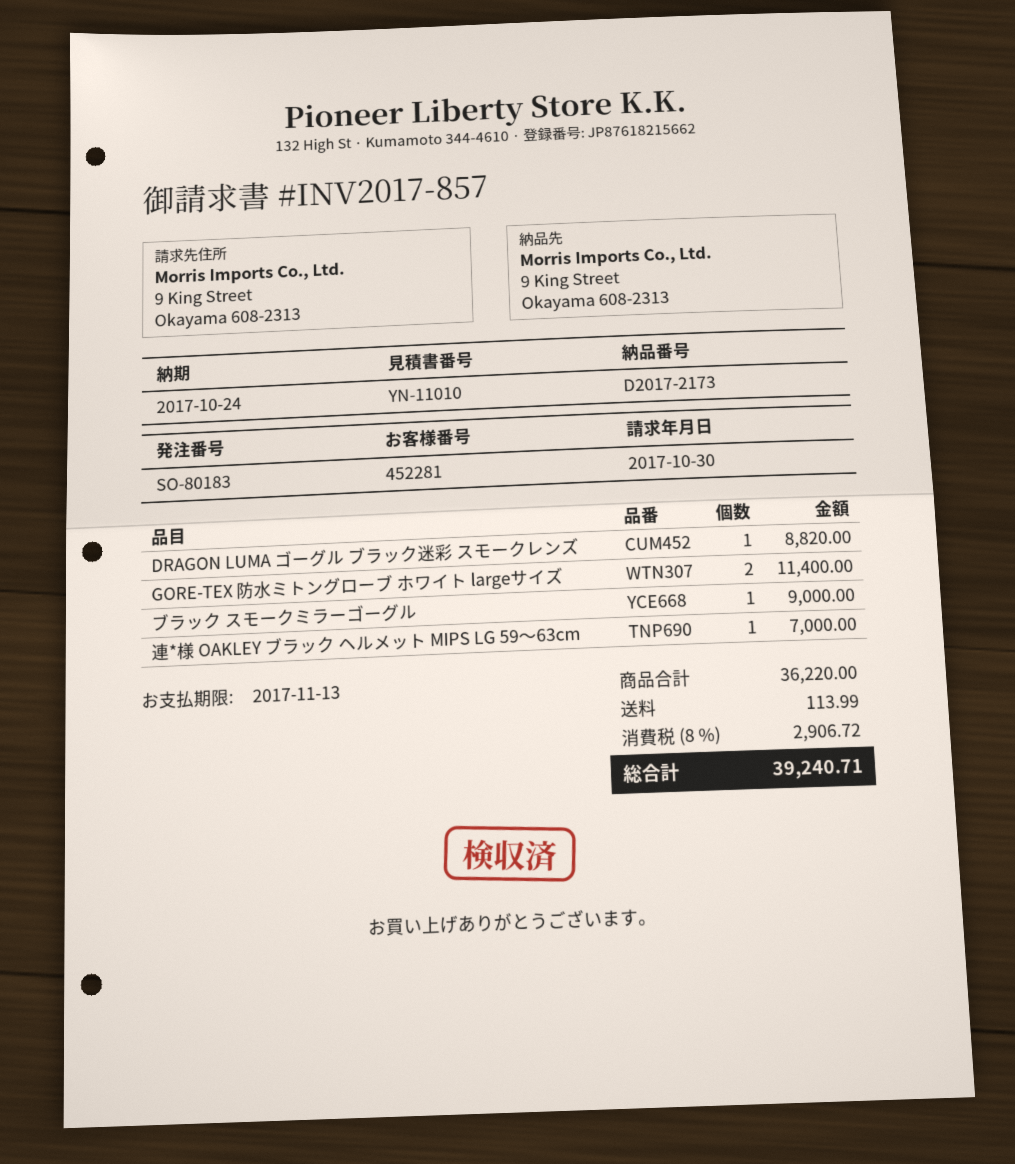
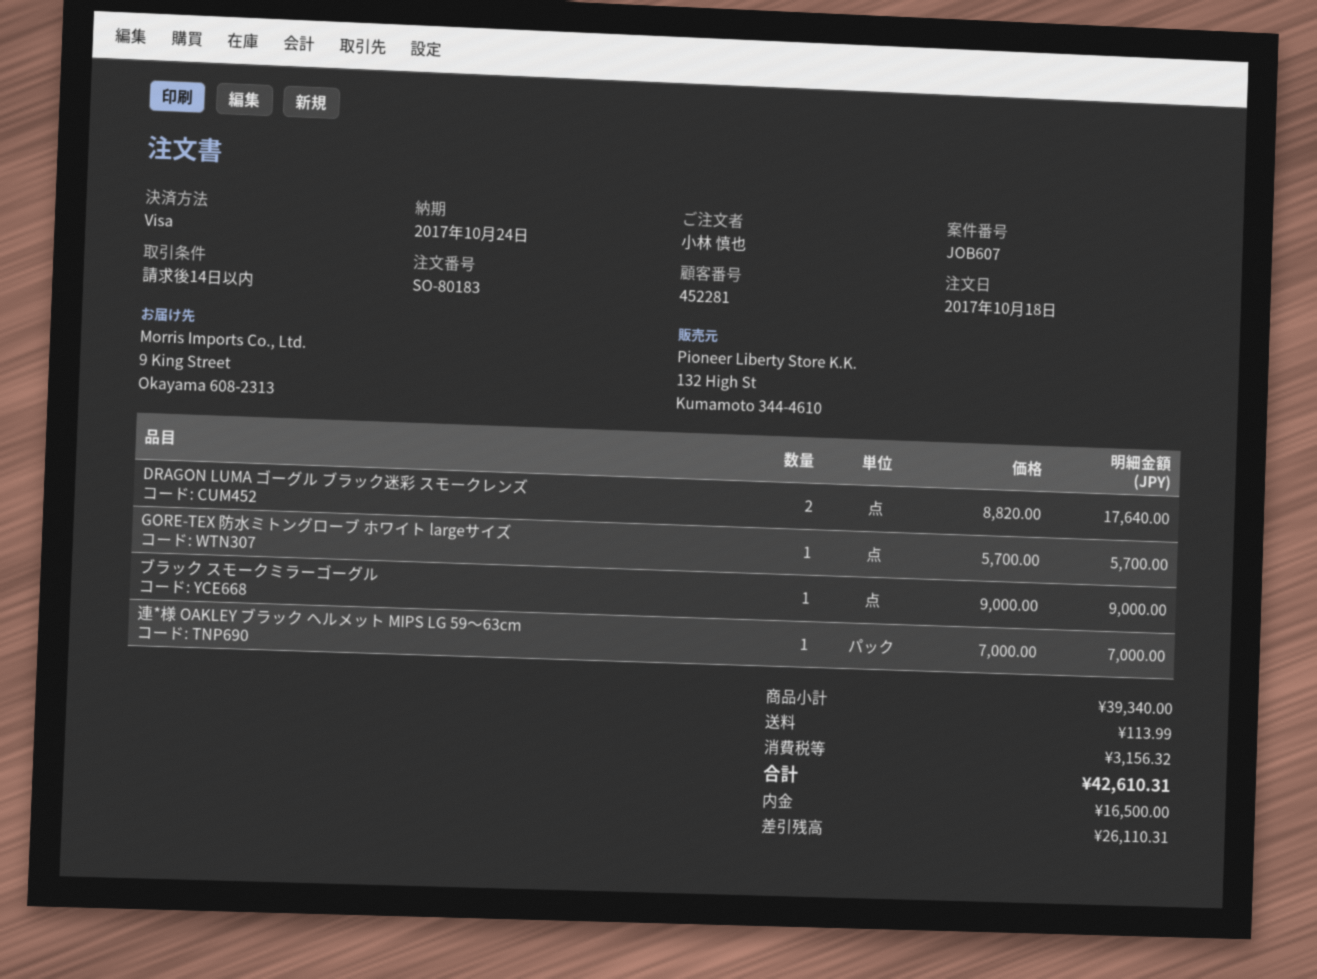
DRAGON LUMA ゴーグル ブラック迷彩 スモークレンズ: 1 for 8820.00 -> 2 for 17640.00
GORE-TEX 防水ミトングローブ ホワイト largeサイズ: 2 for 11400.00 -> 1 for 5700.00
subtotal: 36220.00 -> 39340.00
tax: 2906.72 -> 3156.32
total: 39240.71 -> 42610.31

